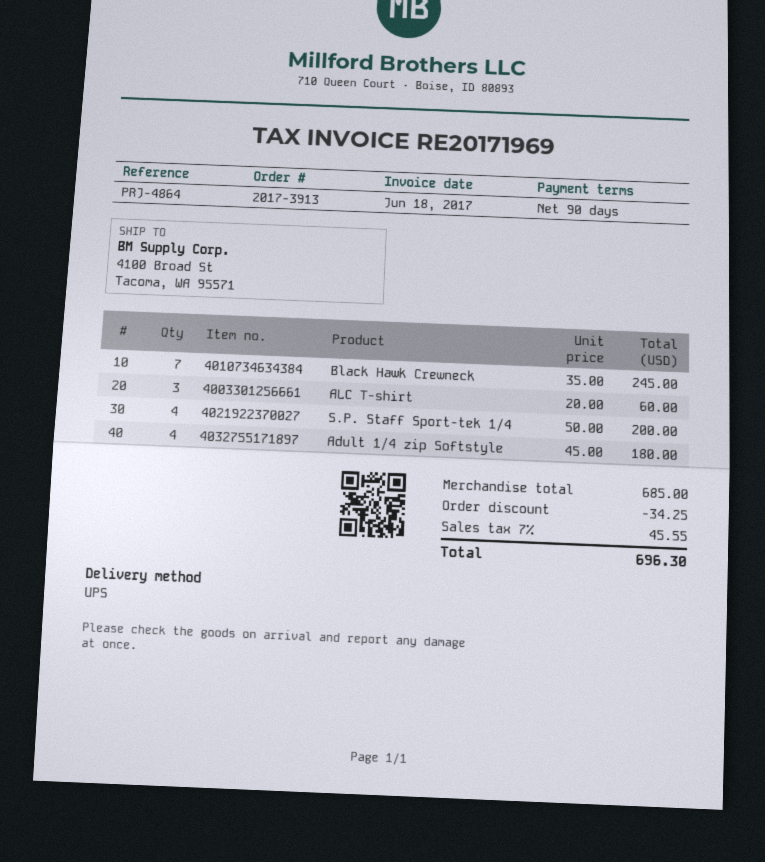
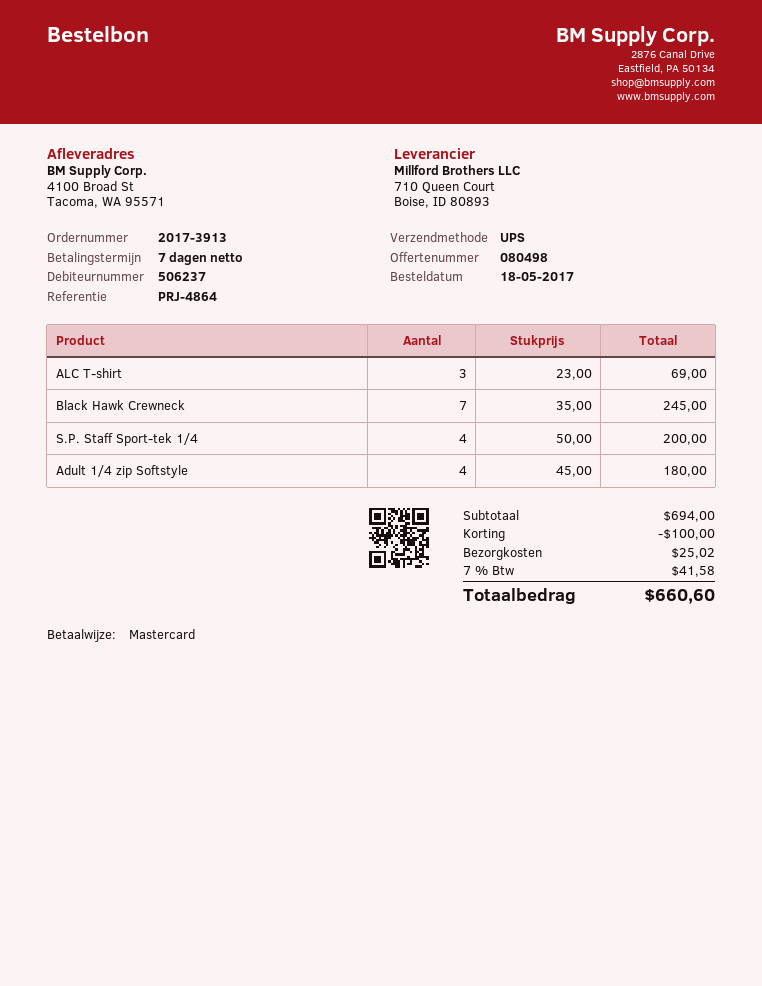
payment terms: 90 days -> 7 days
ALC T-shirt: 3 x 20.00 = 60.00 -> 3 x 23.00 = 69.00
subtotal: 685.00 -> 694.00
discount: 34.25 -> 100.00
shipping: none -> 25.02
tax: 7% = 45.55 -> 7% = 41.58
total: 696.30 -> 660.60

